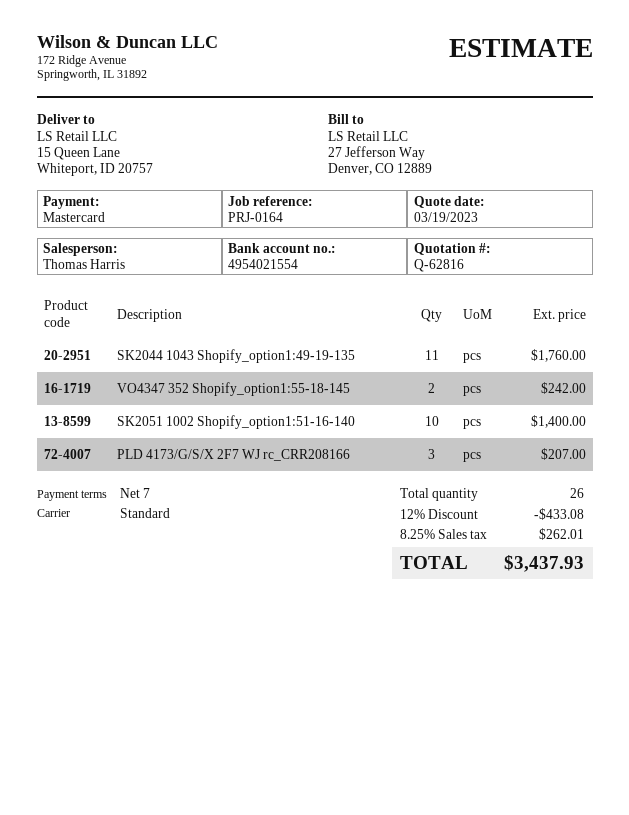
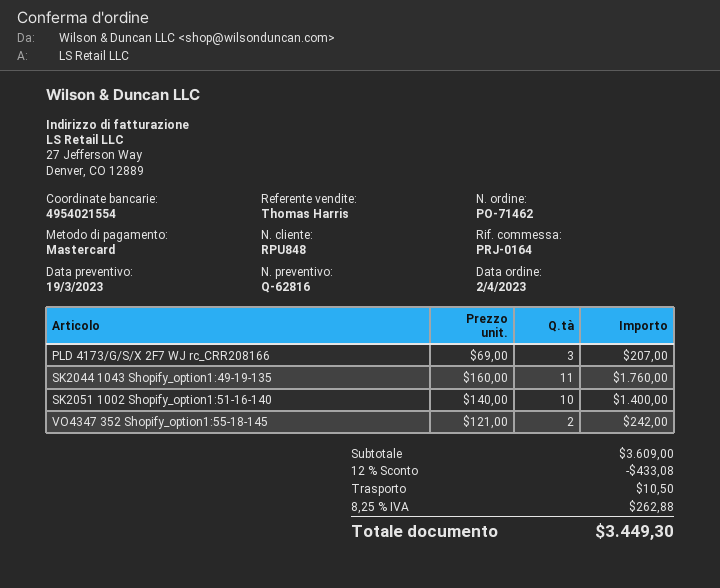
shipping: none -> 10.50
tax: 8.25% = 262.01 -> 8.25% = 262.88
total: 3437.93 -> 3449.30

